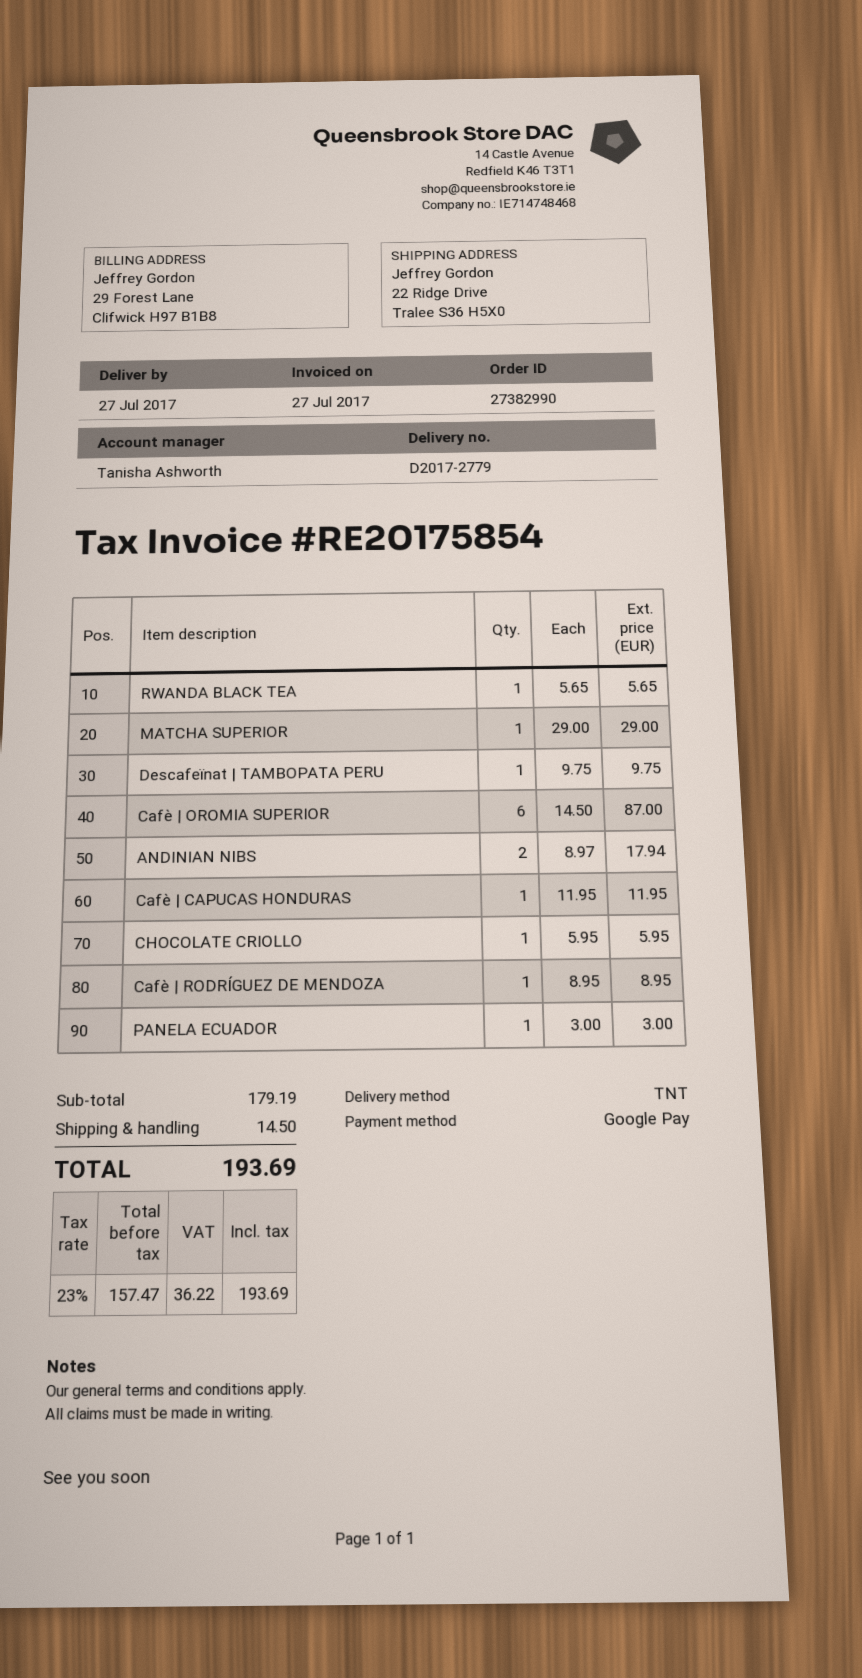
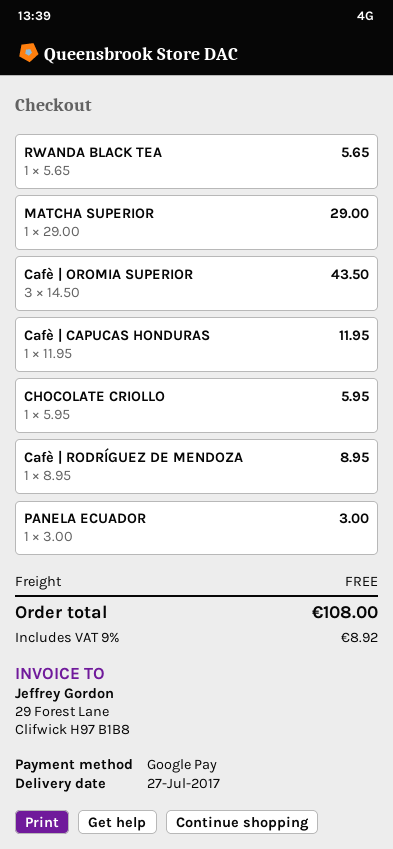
Descafeïnat | TAMBOPATA PERU: 1 x 9.75 = 9.75 -> none
Cafè | OROMIA SUPERIOR: 6 x 14.50 = 87.00 -> 3 x 14.50 = 43.50
ANDINIAN NIBS: 2 x 8.97 = 17.94 -> none
shipping: 14.50 -> 0.00
tax: 23% = 36.22 -> 9% = 8.92
total: 193.69 -> 108.00

